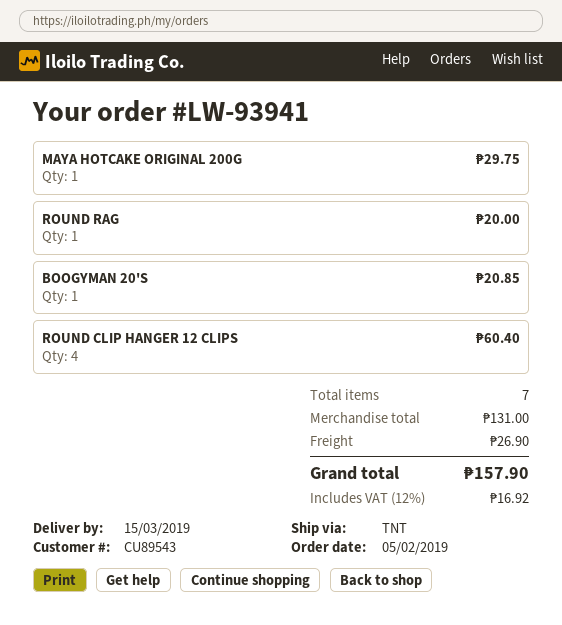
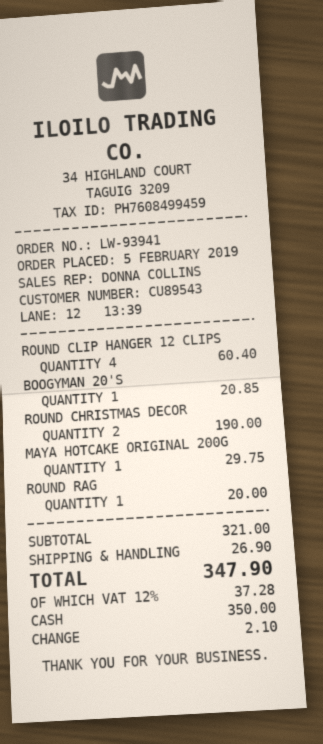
ROUND CHRISTMAS DECOR: none -> 2 for 190.00
subtotal: 131.00 -> 321.00
tax: 12% = 16.92 -> 12% = 37.28
total: 157.90 -> 347.90

